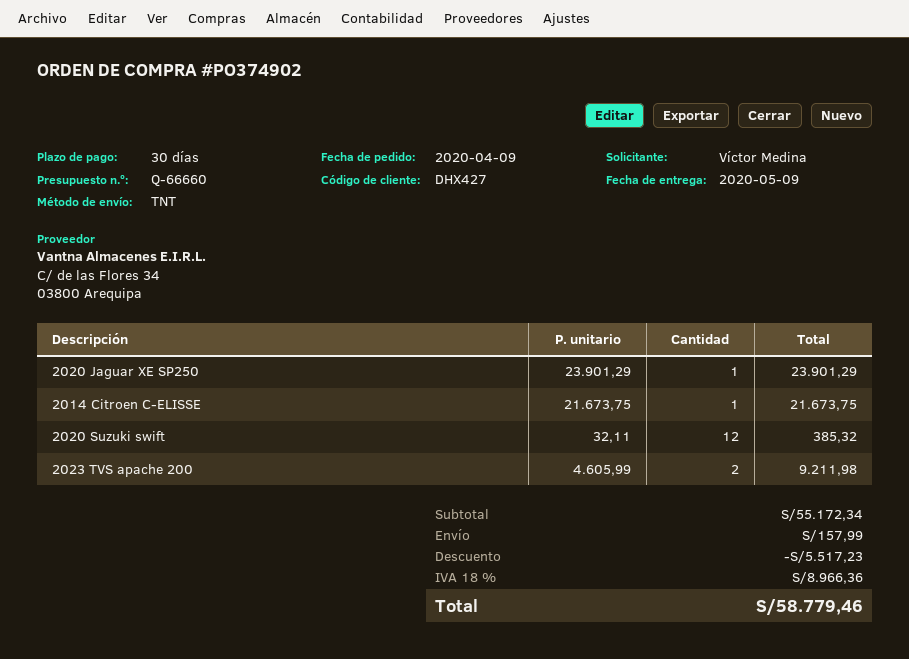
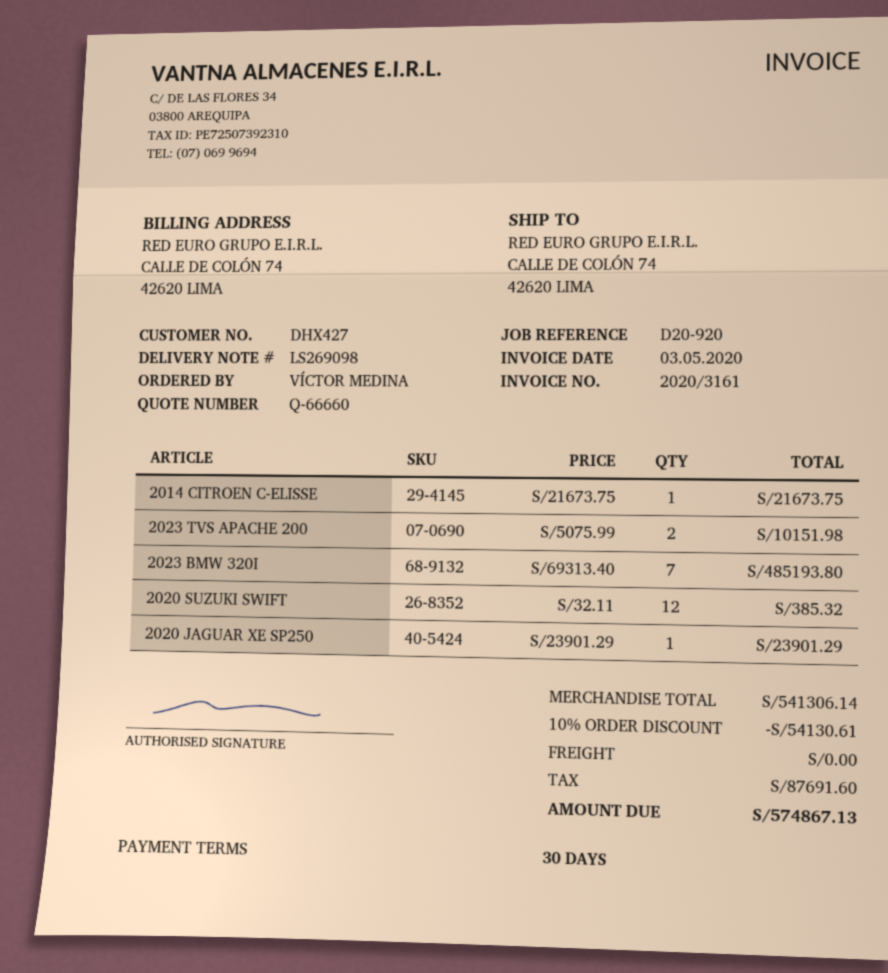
2023 TVS apache 200: 2 x 4605.99 = 9211.98 -> 2 x 5075.99 = 10151.98
2023 BMW 320I: none -> 7 x 69313.40 = 485193.80
subtotal: 55172.34 -> 541306.14
discount: 5517.23 -> 54130.61
shipping: 157.99 -> 0.00
tax: 8966.36 -> 87691.60
total: 58779.46 -> 574867.13

